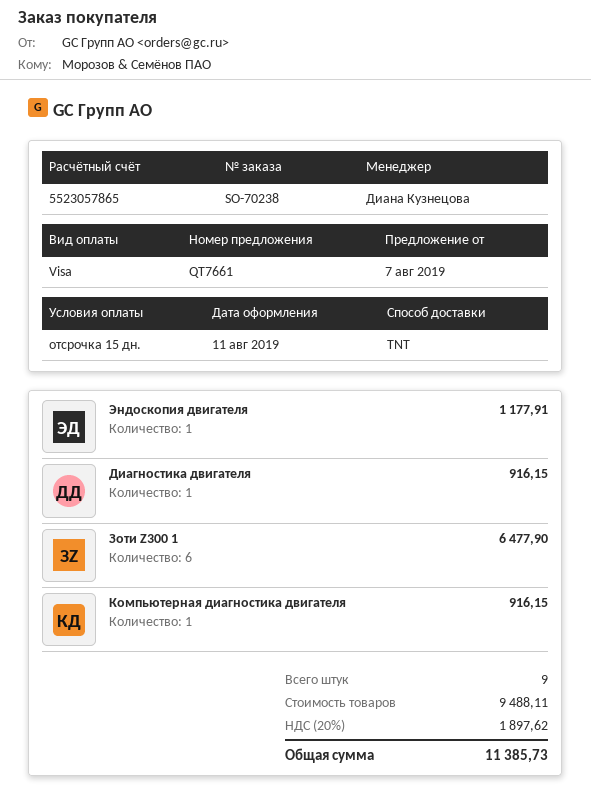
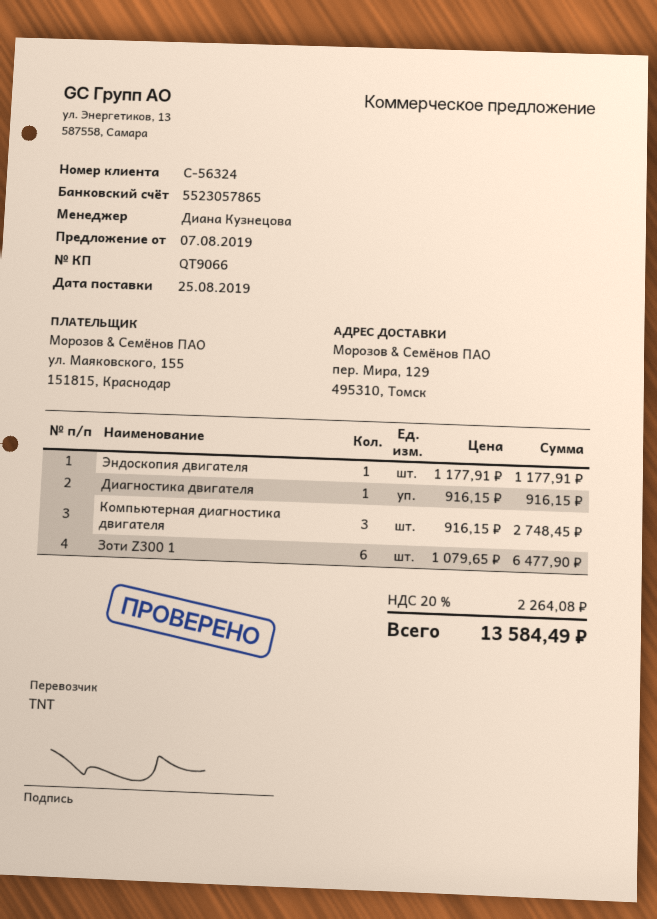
quote number: QT7661 -> QT9066
Компьютерная диагностика двигателя: 1 for 916.15 -> 3 for 2748.45
tax: 20% = 1897.62 -> 20% = 2264.08
total: 11385.73 -> 13584.49

